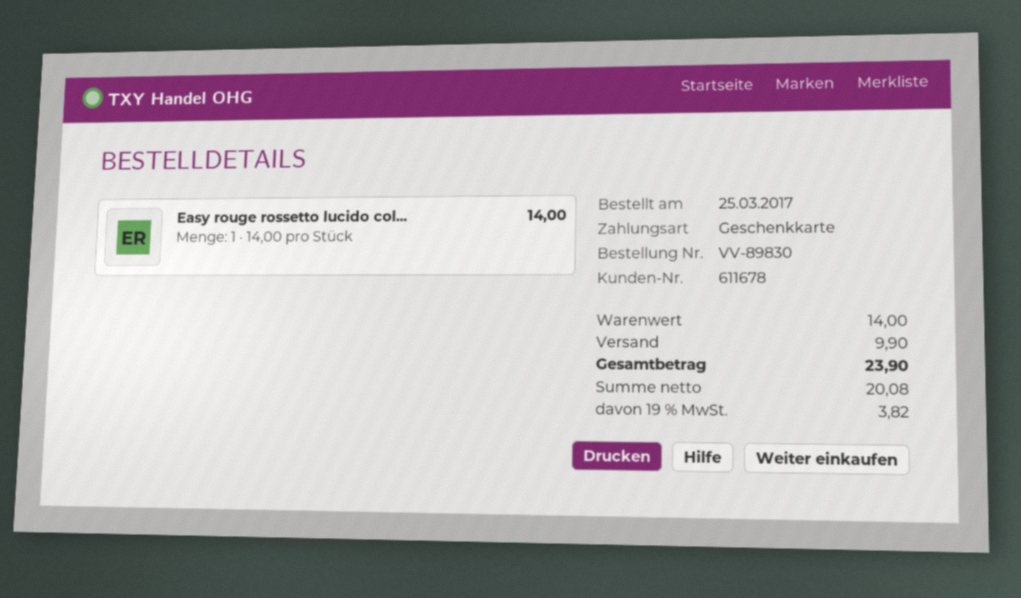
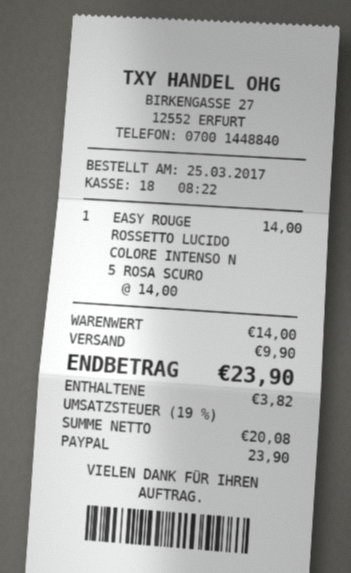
payment method: gift card -> PayPal

